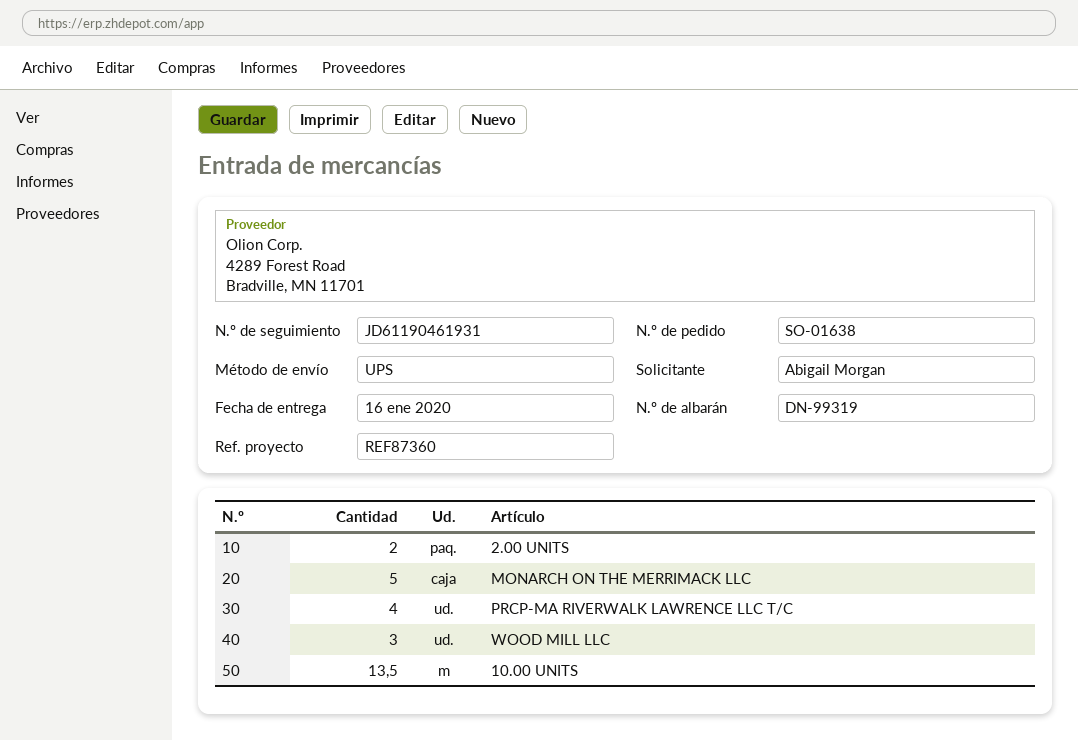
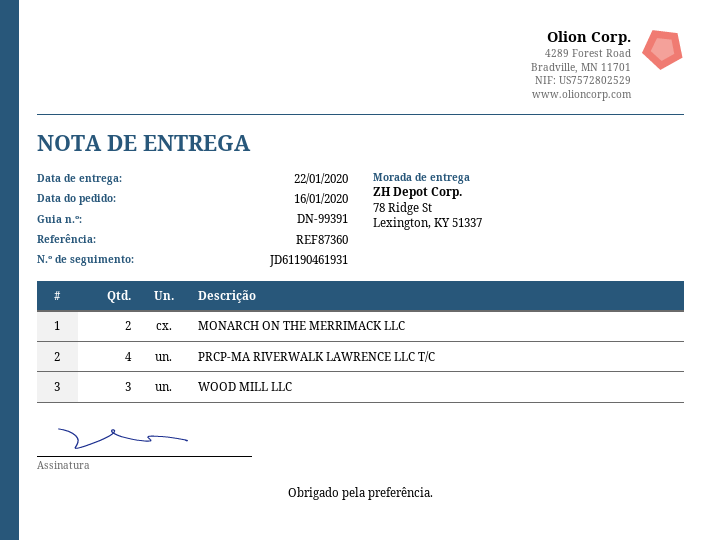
delivery note number: DN-99319 -> DN-99391
delivery date: 2020-01-16 -> 2020-01-22
2.00 UNITS: 2 -> none
MONARCH ON THE MERRIMACK LLC: 5 -> 2
10.00 UNITS: 13.5 -> none

